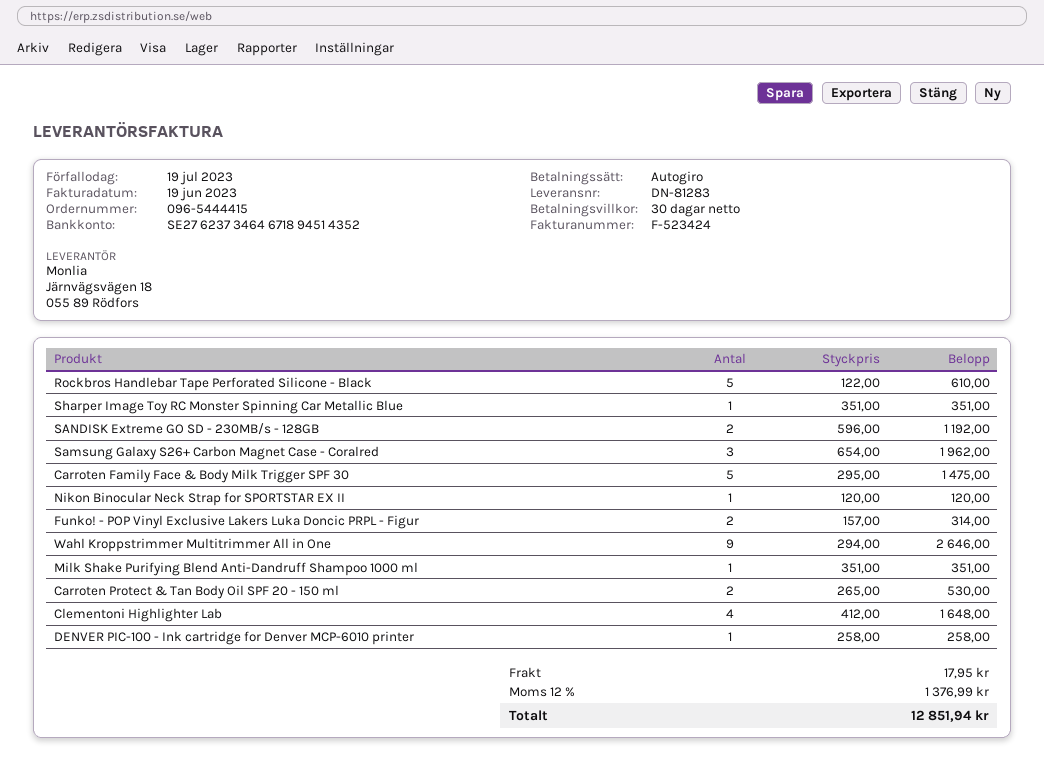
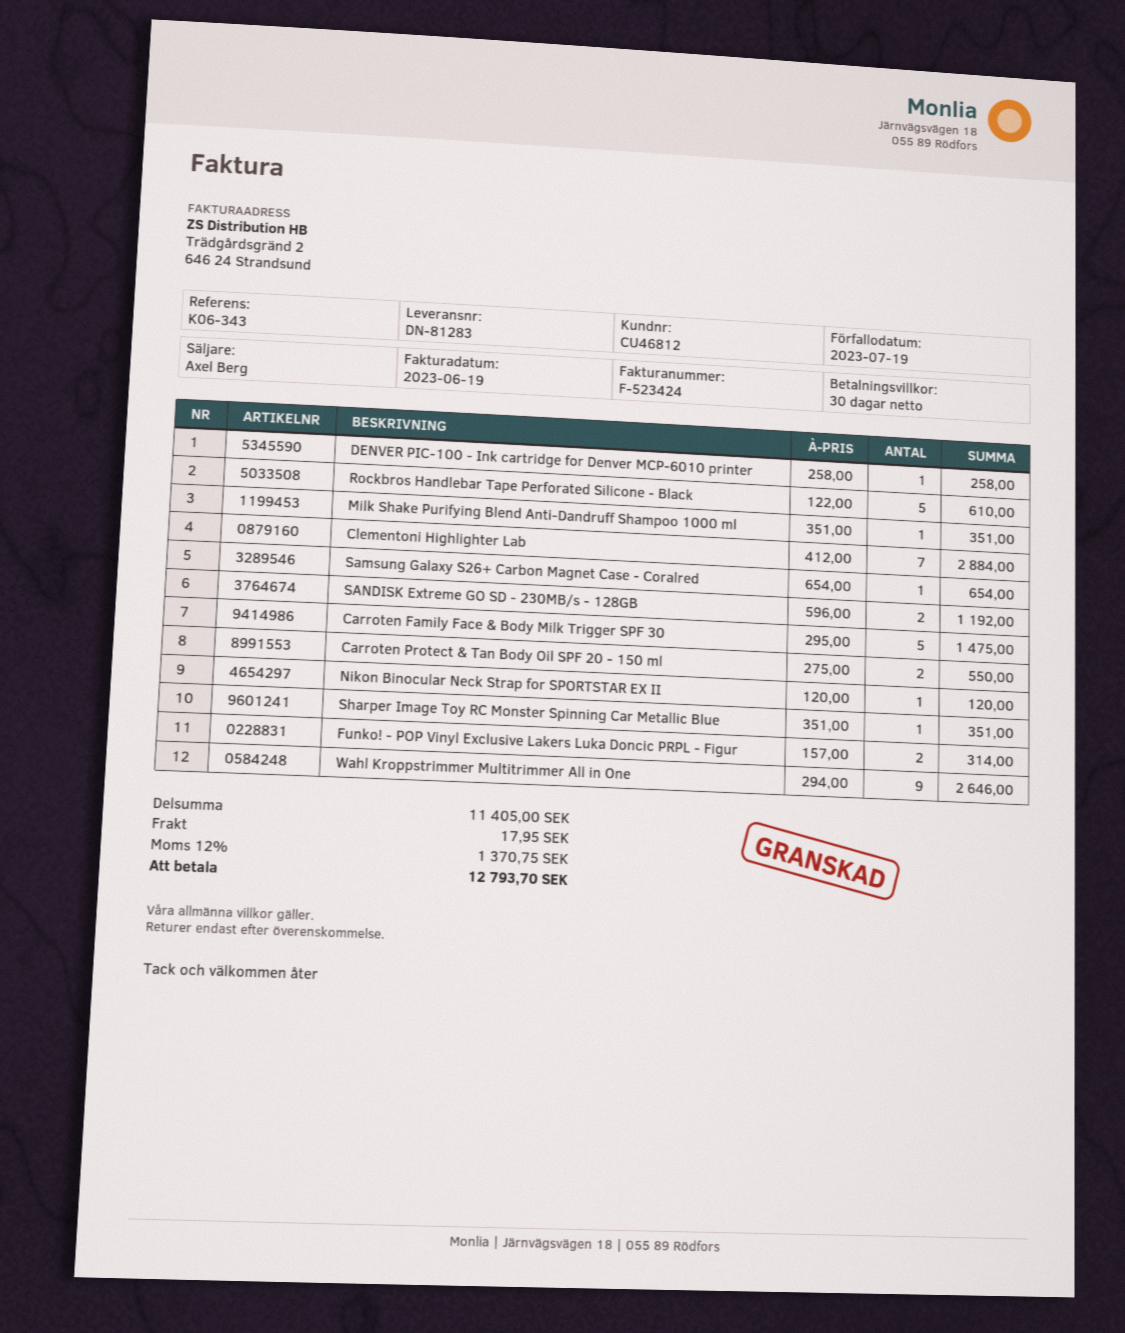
Samsung Galaxy S26+ Carbon Magnet Case - Coralred: 3 x 654.00 = 1962.00 -> 1 x 654.00 = 654.00
Carroten Protect & Tan Body Oil SPF 20 - 150 ml: 2 x 265.00 = 530.00 -> 2 x 275.00 = 550.00
Clementoni Highlighter Lab: 4 x 412.00 = 1648.00 -> 7 x 412.00 = 2884.00
tax: 12% = 1376.99 -> 12% = 1370.75
total: 12851.94 -> 12793.70

